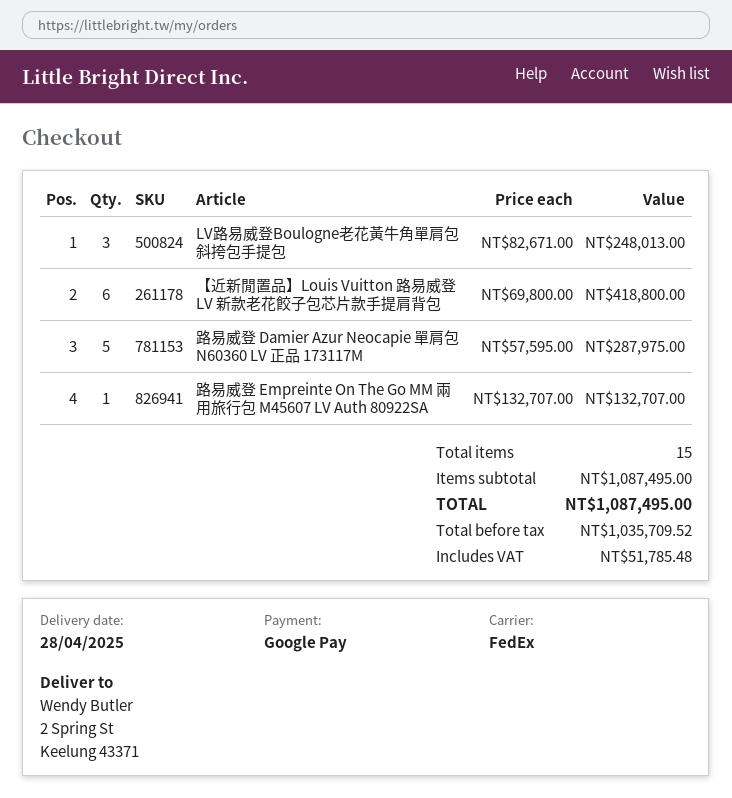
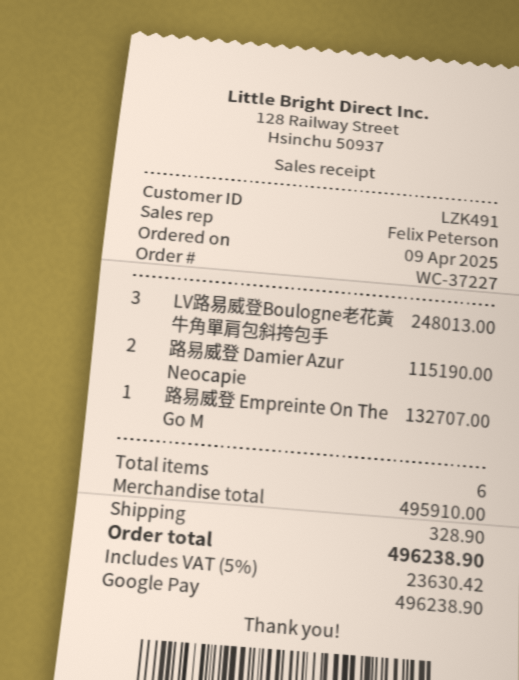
【近新閒置品】Louis Vuitton 路易威登 LV 新款老花餃子包芯片款手提肩背包: 6 for 418800.00 -> none
路易威登 Damier Azur Neocapie 單肩包 N60360 LV 正品 173117M: 5 for 287975.00 -> 2 for 115190.00
total quantity: 15 -> 6
subtotal: 1087495.00 -> 495910.00
shipping: none -> 328.90
tax: 51785.48 -> 23630.42
total: 1087495.00 -> 496238.90

